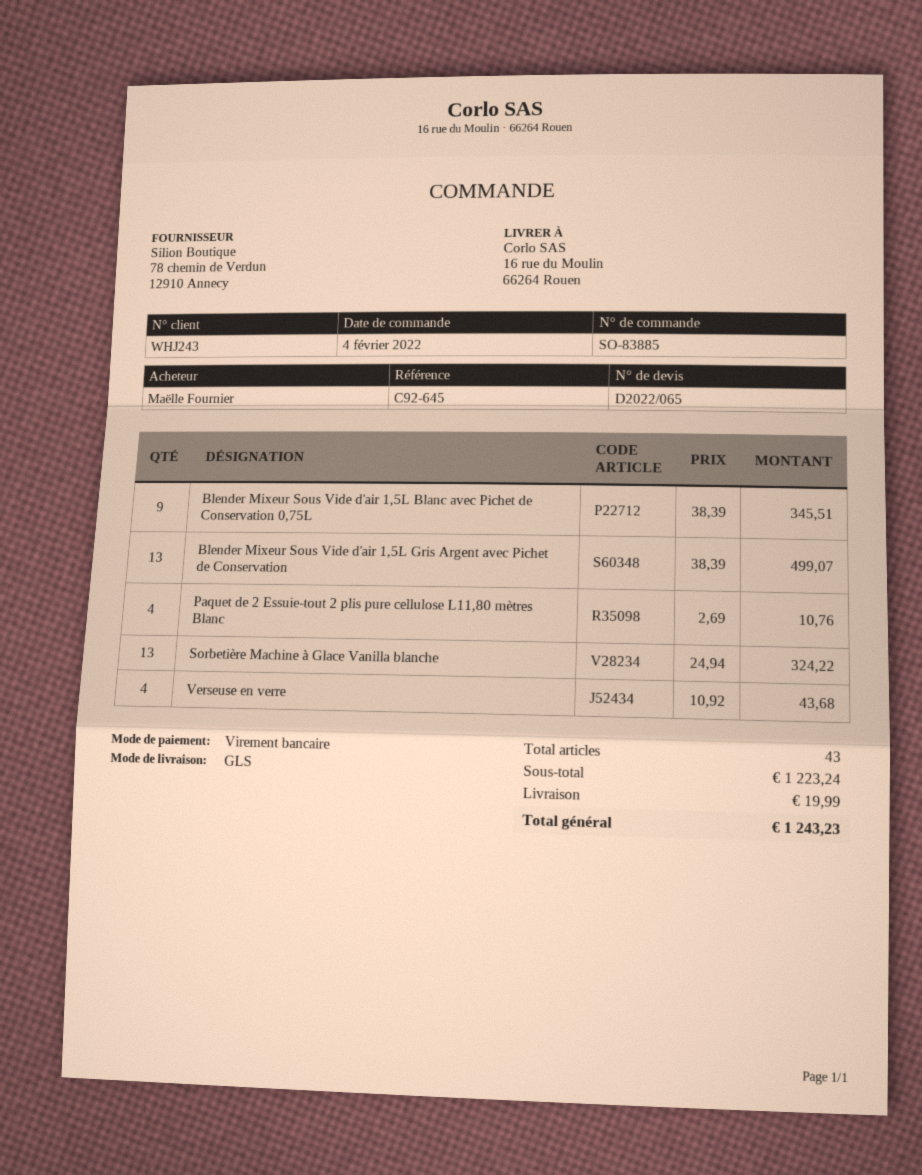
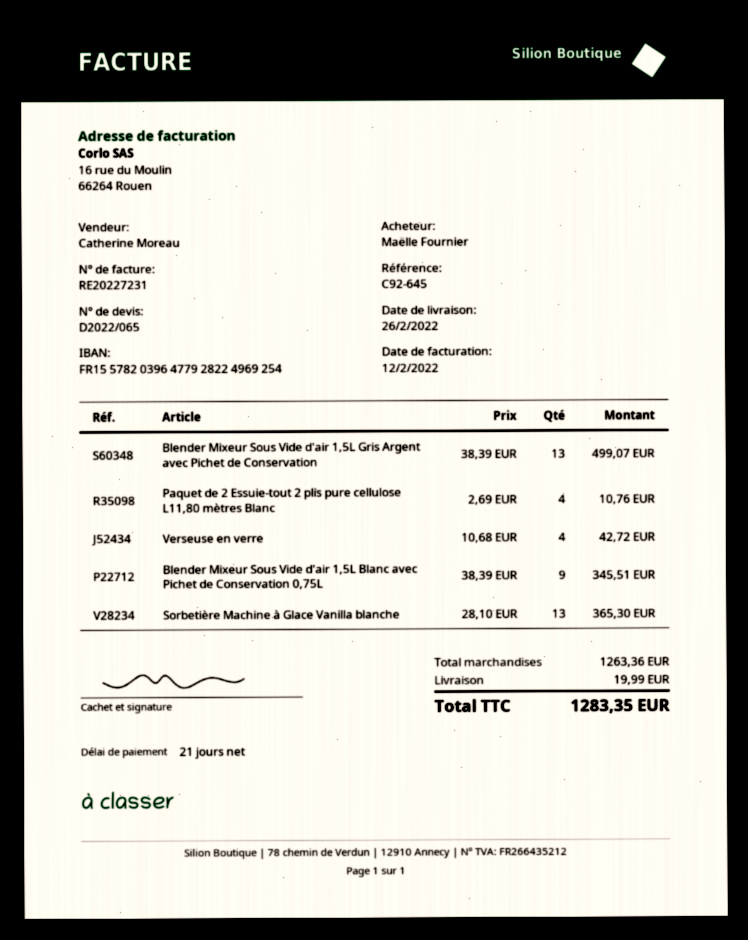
Sorbetière Machine à Glace Vanilla blanche: 13 x 24.94 = 324.22 -> 13 x 28.10 = 365.30
Verseuse en verre: 4 x 10.92 = 43.68 -> 4 x 10.68 = 42.72
subtotal: 1223.24 -> 1263.36
total: 1243.23 -> 1283.35

